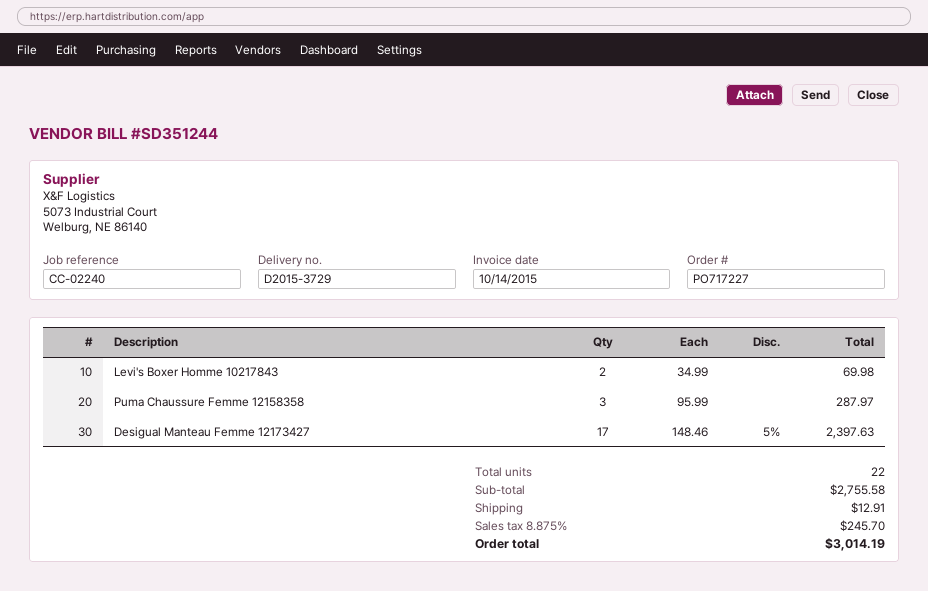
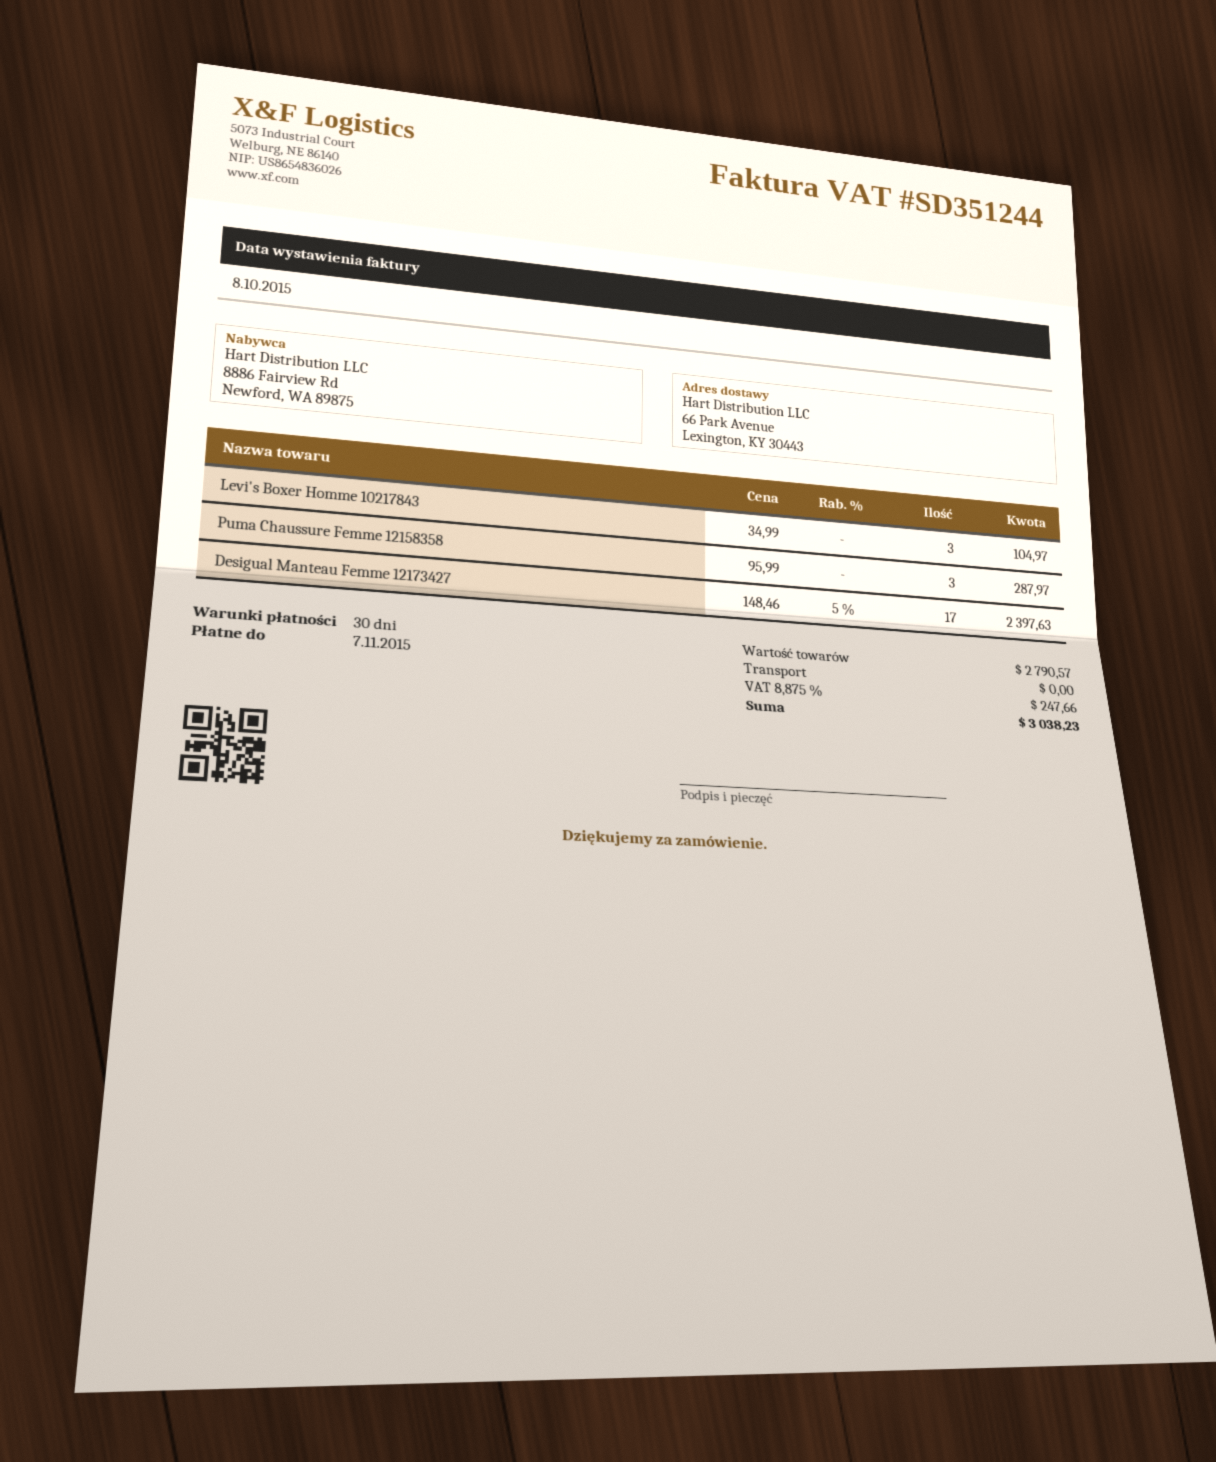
invoice date: 2015-10-14 -> 2015-10-08
Levi's Boxer Homme 10217843: 2 x 34.99 = 69.98 -> 3 x 34.99 = 104.97
subtotal: 2755.58 -> 2790.57
shipping: 12.91 -> 0.00
tax: 8.875% = 245.70 -> 8.875% = 247.66
total: 3014.19 -> 3038.23

